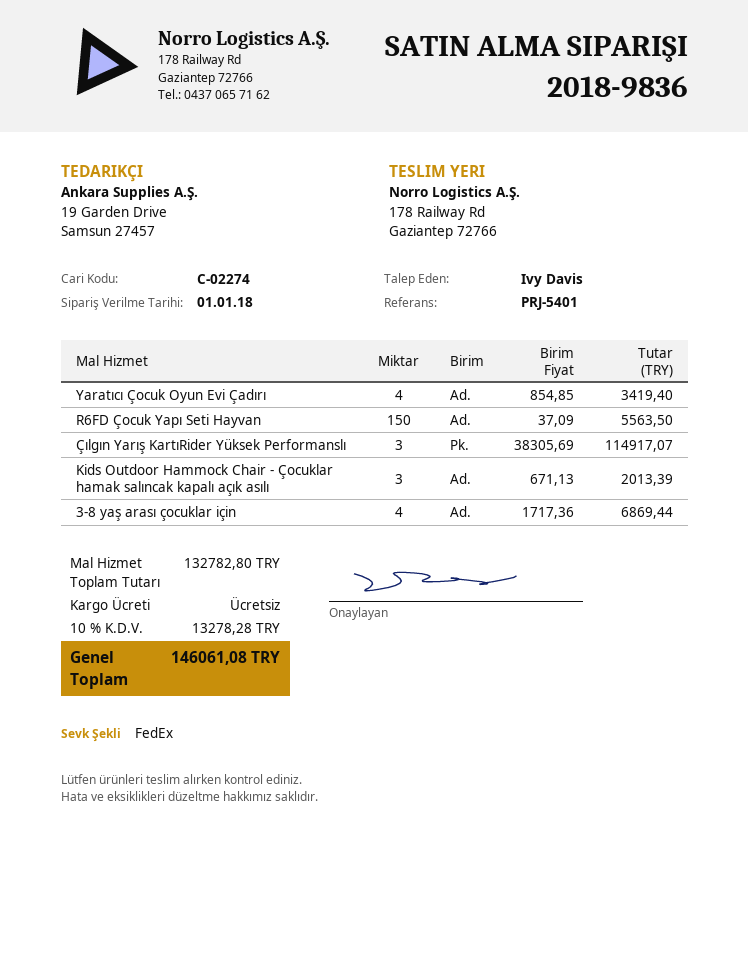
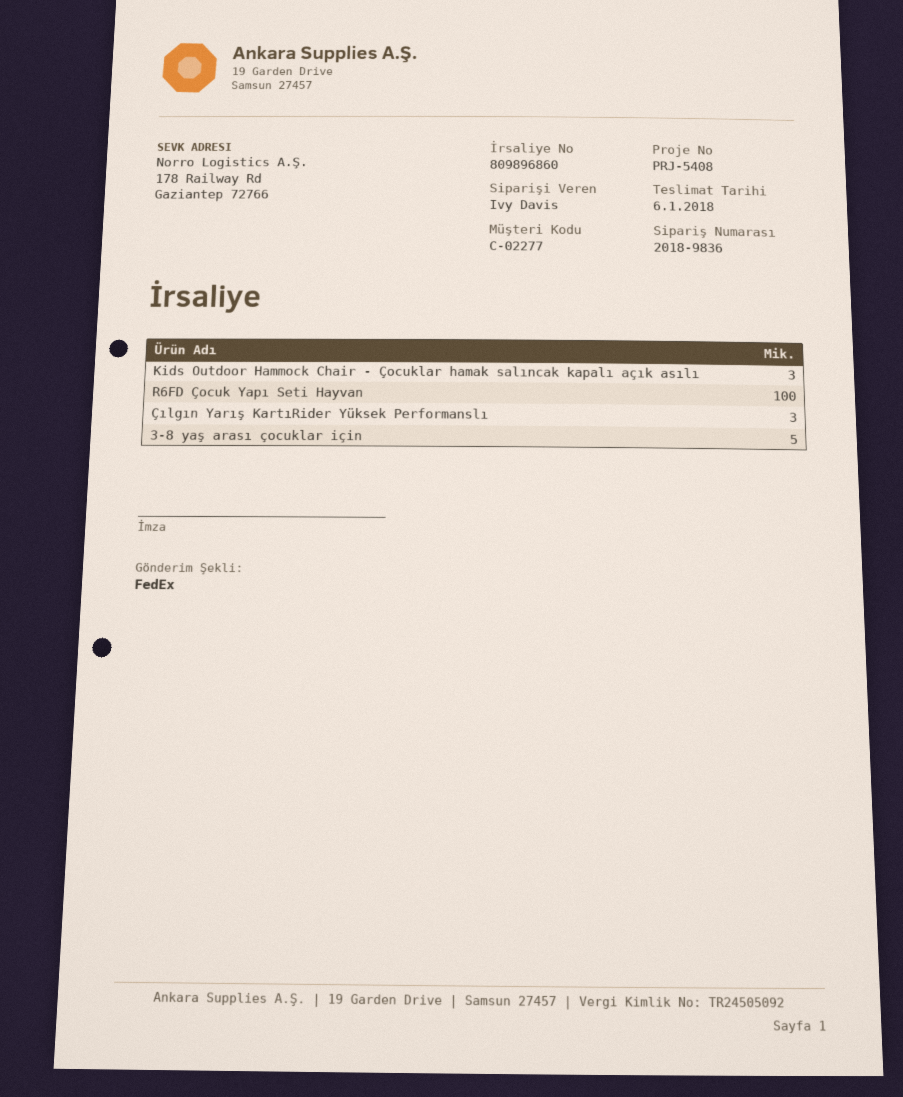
customer number: C-02274 -> C-02277
reference: PRJ-5401 -> PRJ-5408
Yaratıcı Çocuk Oyun Evi Çadırı: 4 -> none
R6FD Çocuk Yapı Seti Hayvan: 150 -> 100
3-8 yaş arası çocuklar için: 4 -> 5

